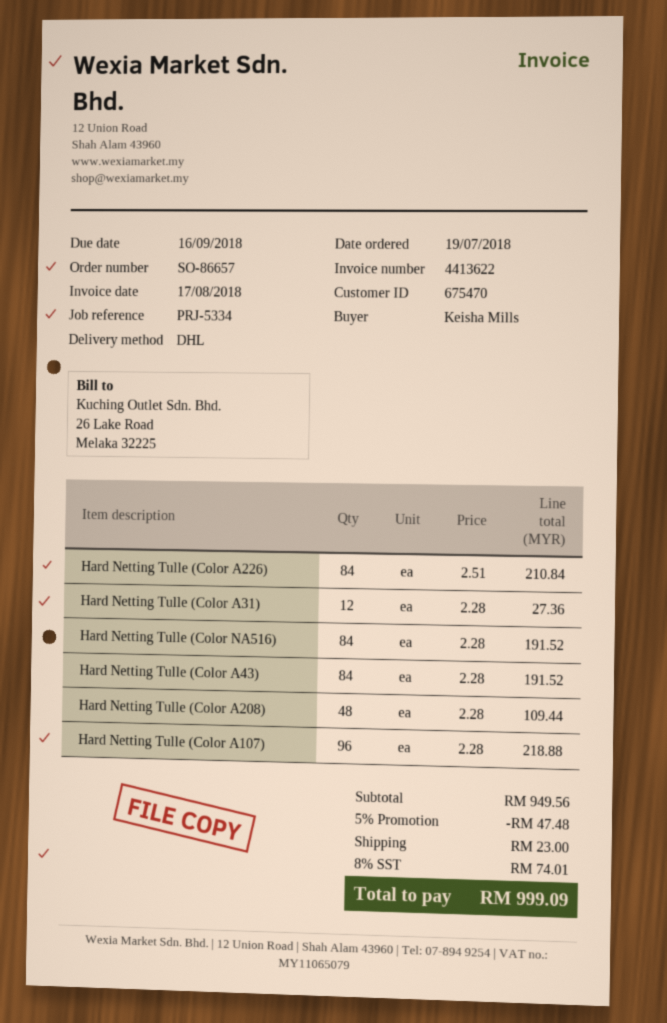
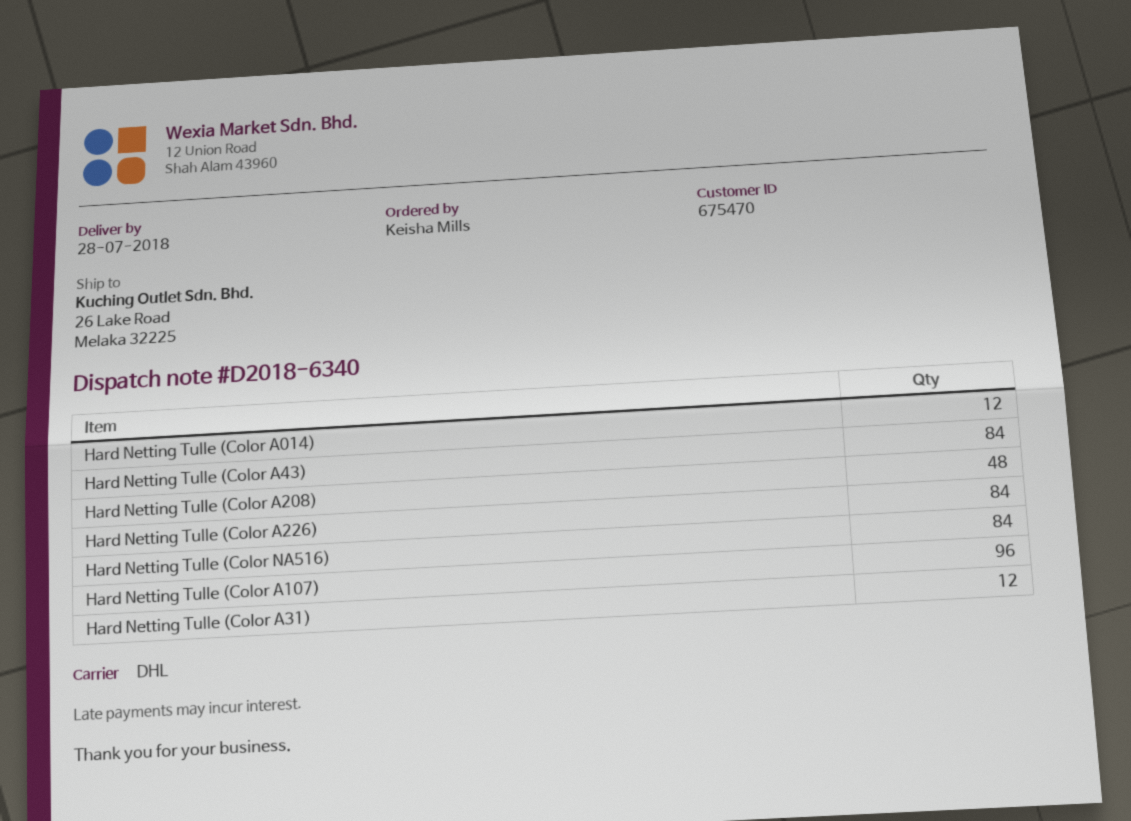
Hard Netting Tulle (Color A014): none -> 12

